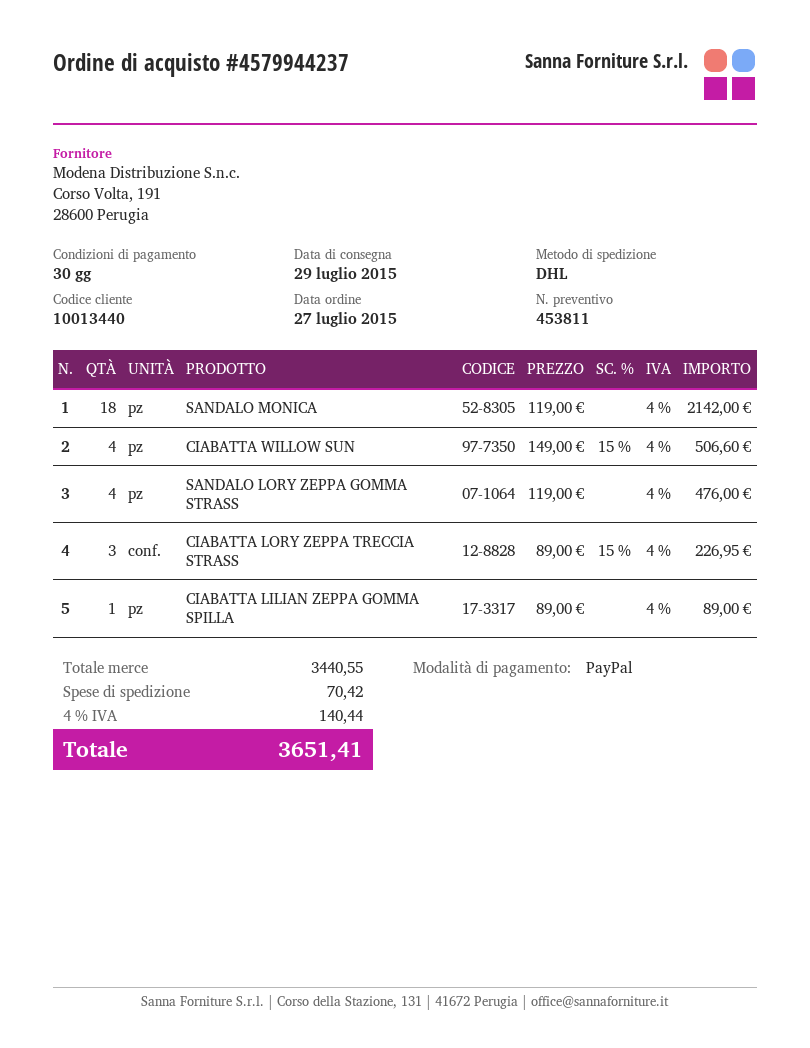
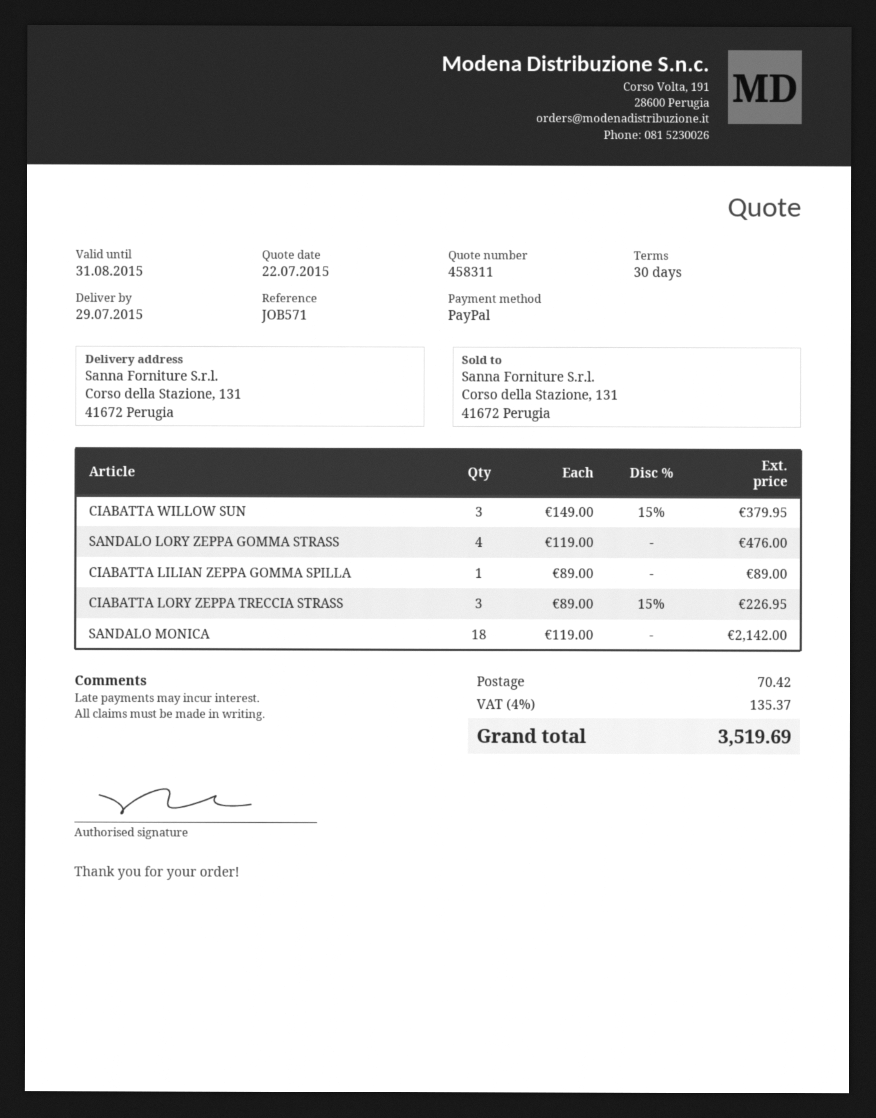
quote number: 453811 -> 458311
CIABATTA WILLOW SUN: 4 x 149.00 - 15% = 506.60 -> 3 x 149.00 - 15% = 379.95
tax: 4% = 140.44 -> 4% = 135.37
total: 3651.41 -> 3519.69

